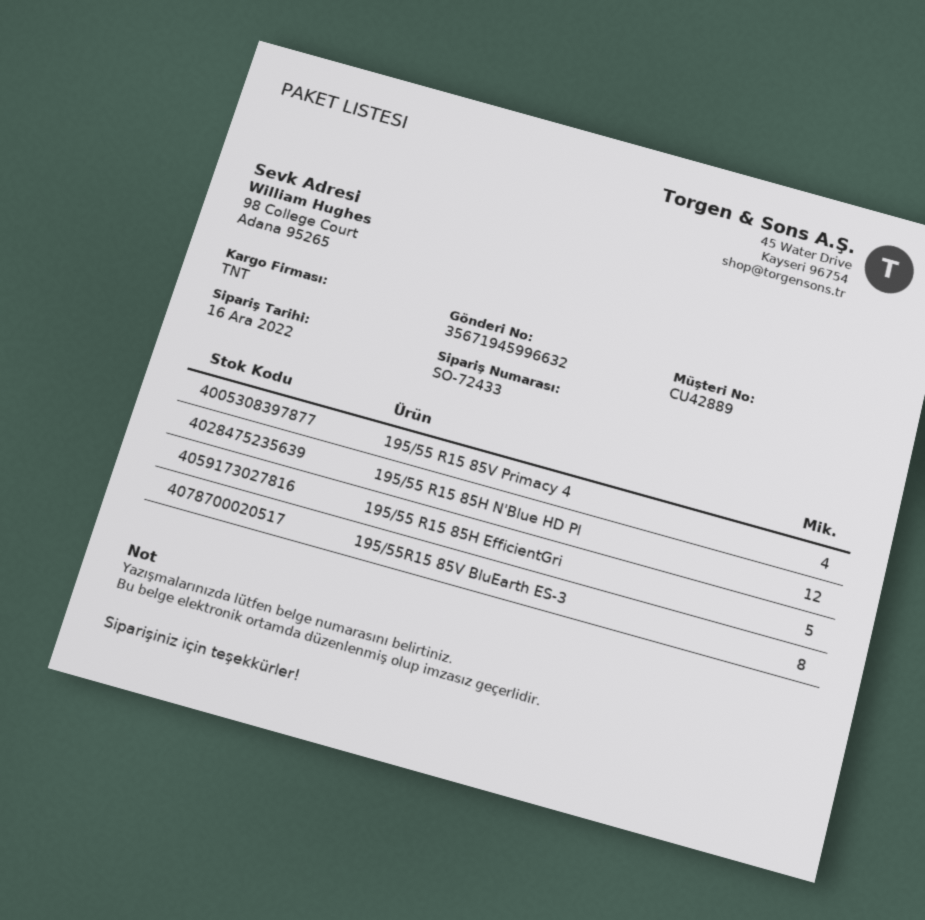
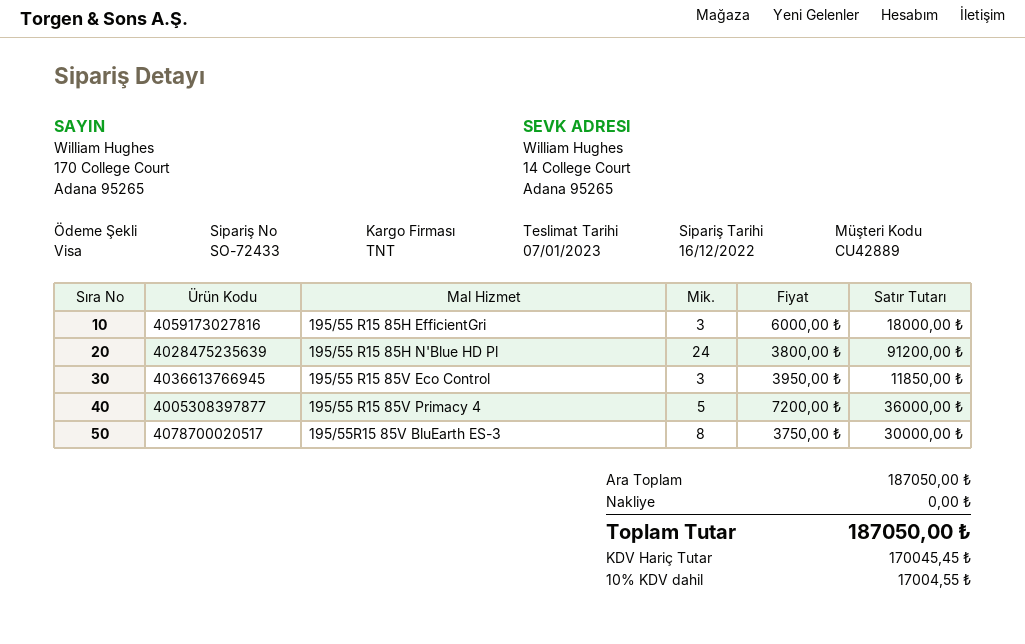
ship to: 98 College Court, Adana 95265 -> 14 College Court, Adana 95265
195/55 R15 85V Primacy 4: 4 -> 5
195/55 R15 85H N'Blue HD Pl: 12 -> 24
195/55 R15 85H EfficientGri: 5 -> 3
195/55 R15 85V Eco Control: none -> 3

